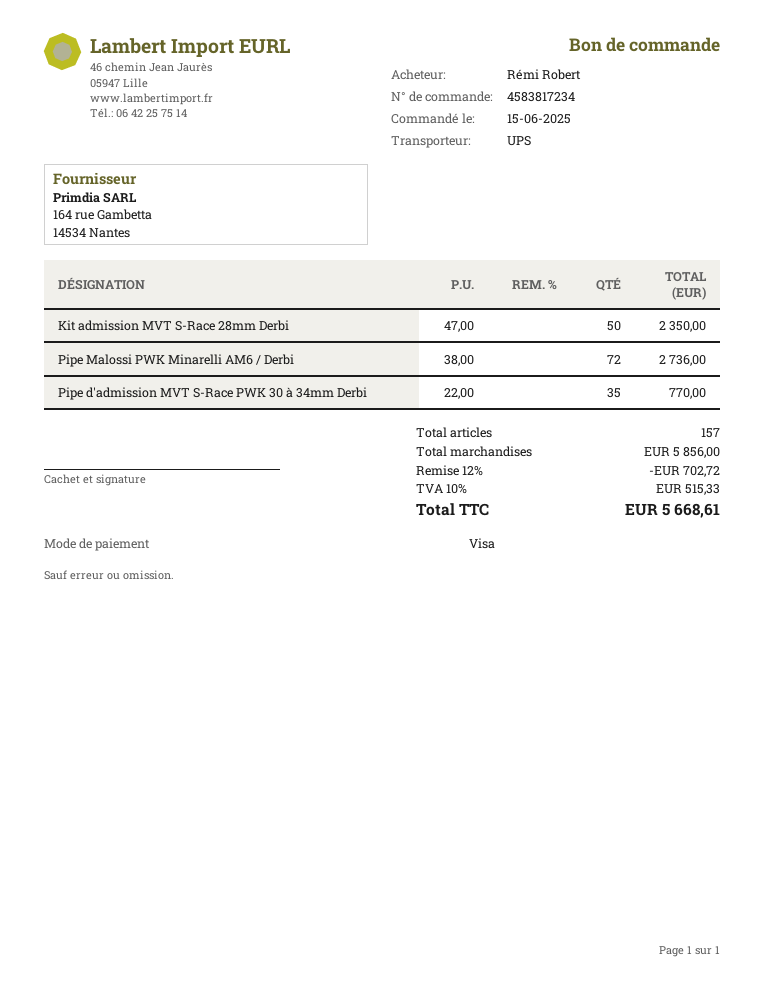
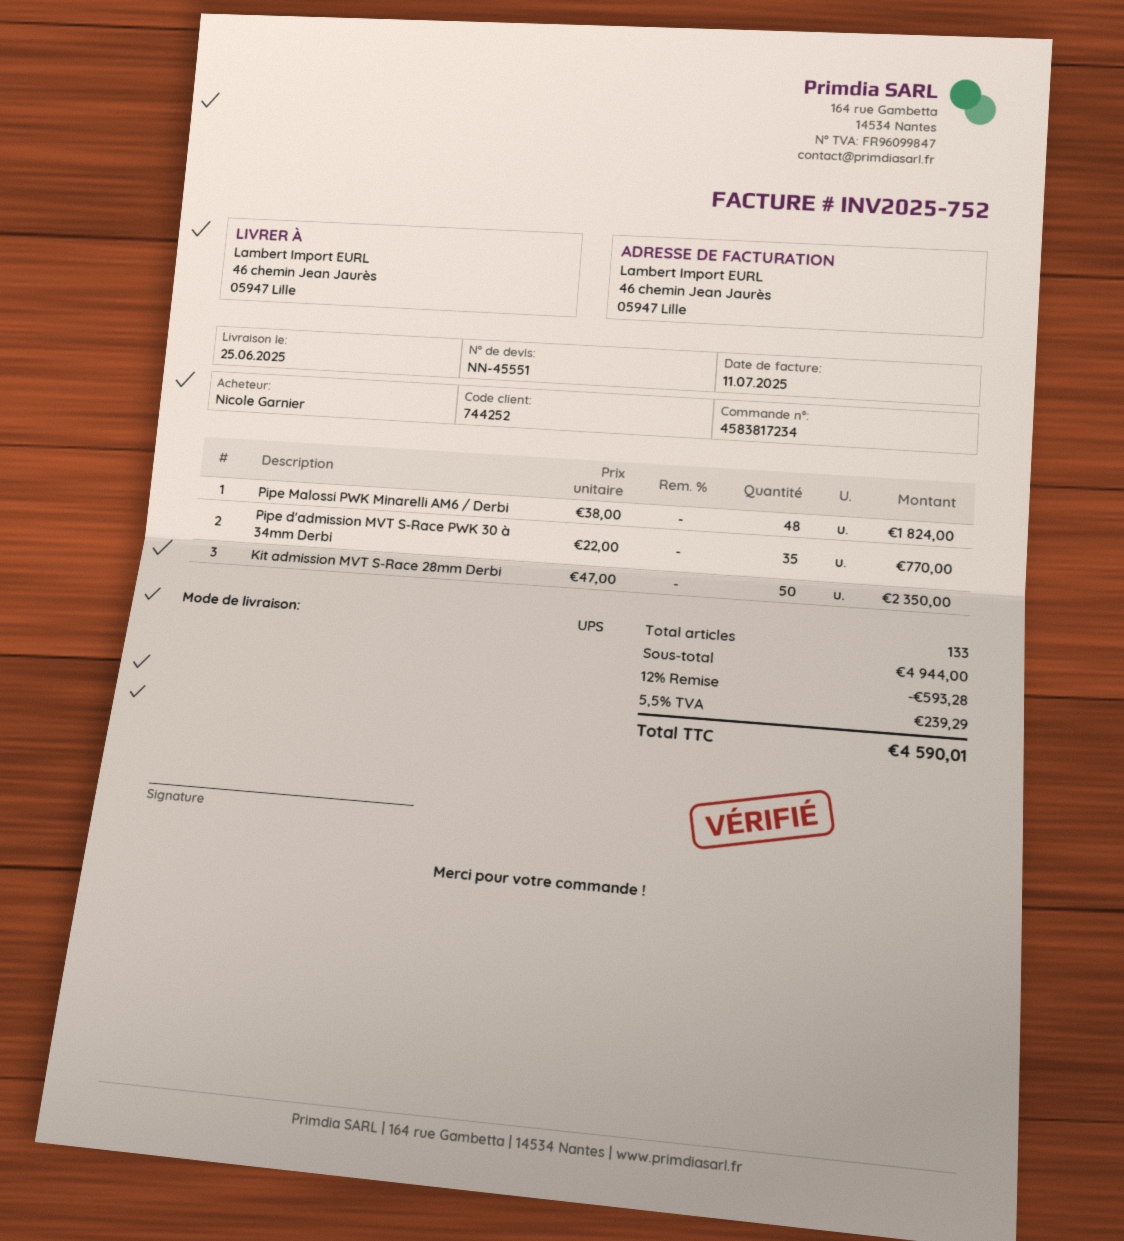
ordered by: Rémi Robert -> Nicole Garnier
Pipe Malossi PWK Minarelli AM6 / Derbi: 72 x 38.00 = 2736.00 -> 48 x 38.00 = 1824.00
total quantity: 157 -> 133
subtotal: 5856.00 -> 4944.00
discount: 12% = 702.72 -> 12% = 593.28
tax: 10% = 515.33 -> 5.5% = 239.29
total: 5668.61 -> 4590.01

